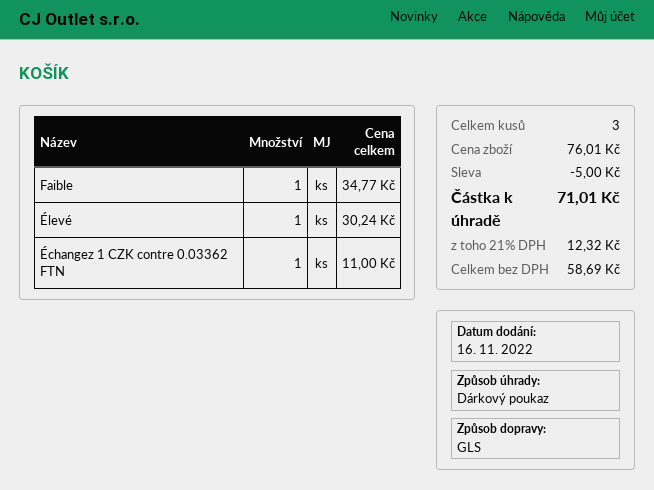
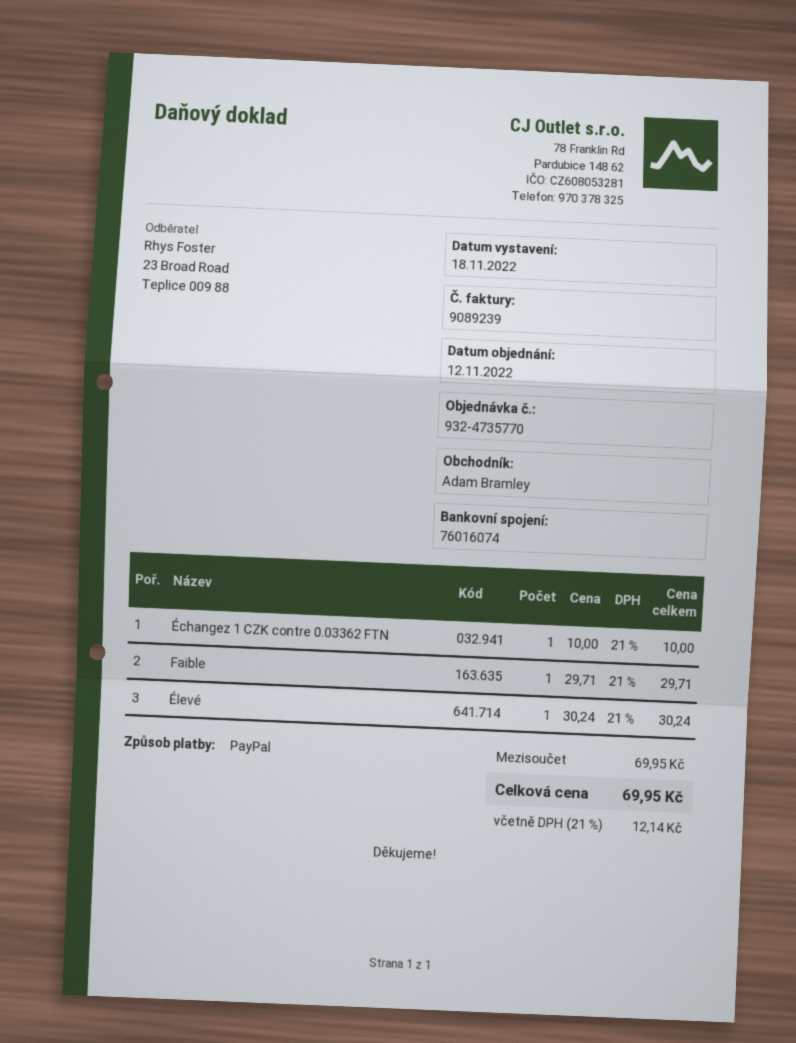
payment method: gift card -> PayPal
Faible: 1 for 34.77 -> 1 for 29.71
Échangez 1 CZK contre 0.03362 FTN: 1 for 11.00 -> 1 for 10.00
subtotal: 76.01 -> 69.95
discount: 5.00 -> none
tax: 21% = 12.32 -> 21% = 12.14
total: 71.01 -> 69.95

